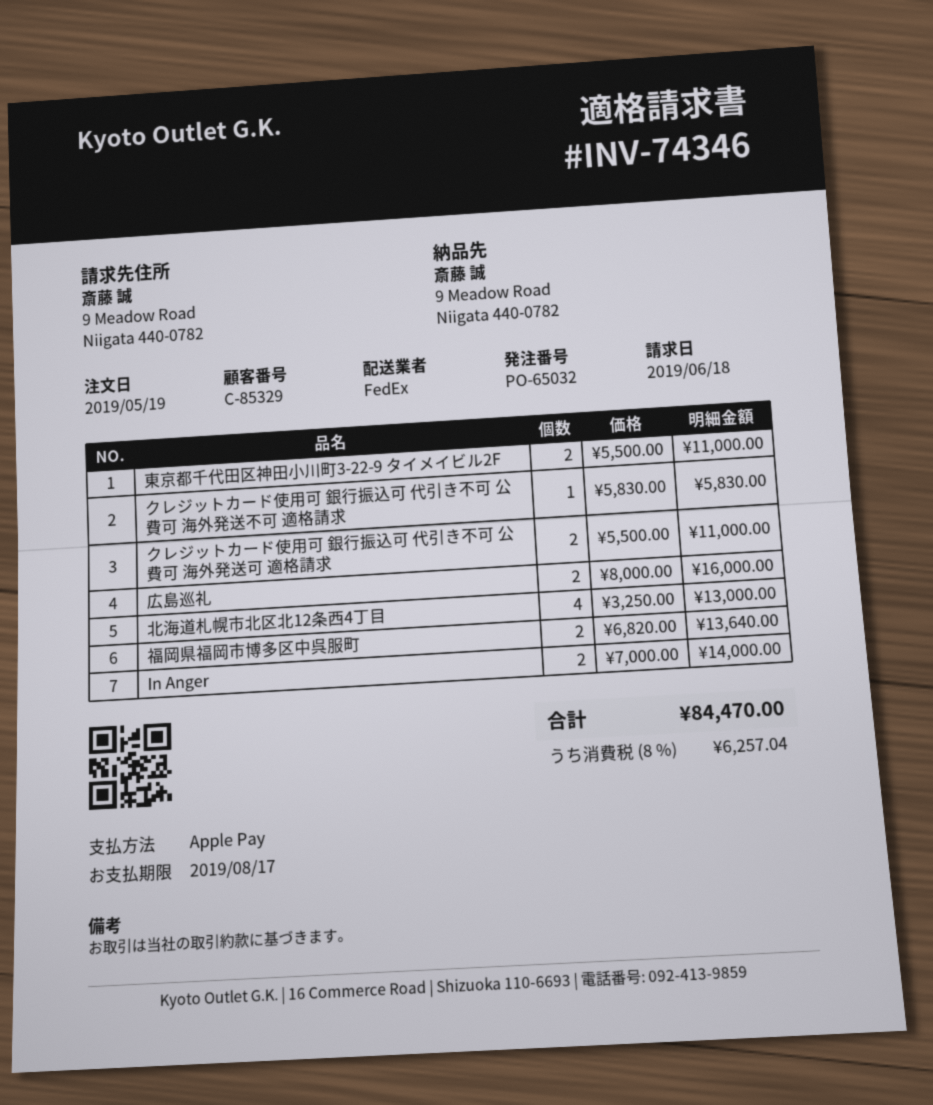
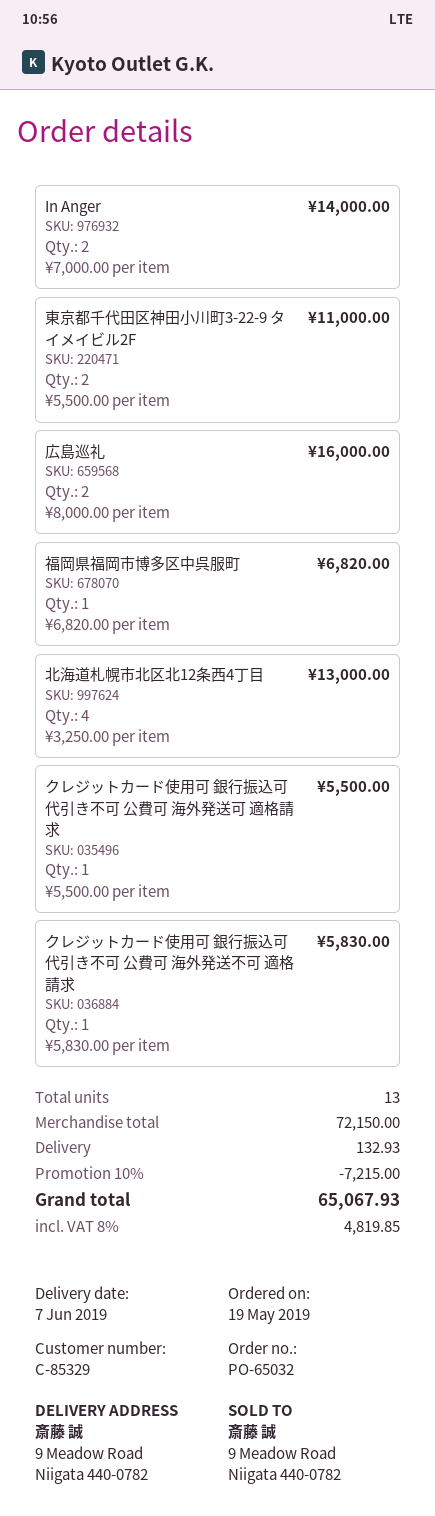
クレジットカード使用可 銀行振込可 代引き不可 公費可 海外発送可 適格請求: 2 x 5500.00 = 11000.00 -> 1 x 5500.00 = 5500.00
福岡県福岡市博多区中呉服町: 2 x 6820.00 = 13640.00 -> 1 x 6820.00 = 6820.00
discount: none -> 10% = 7215.00
shipping: none -> 132.93
tax: 8% = 6257.04 -> 8% = 4819.85
total: 84470.00 -> 65067.93

